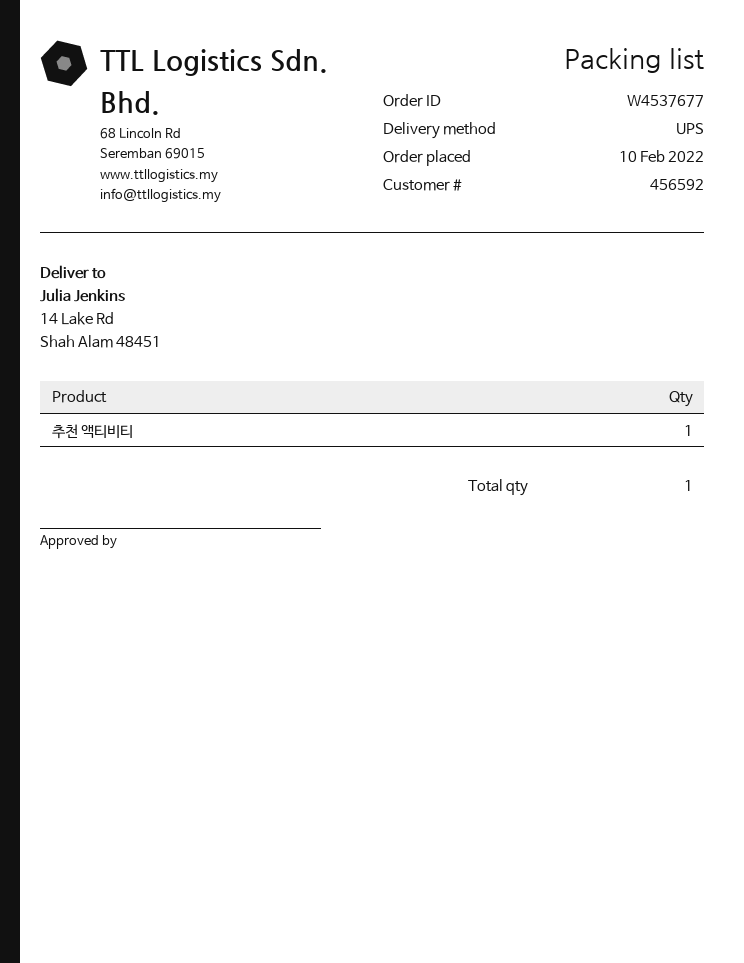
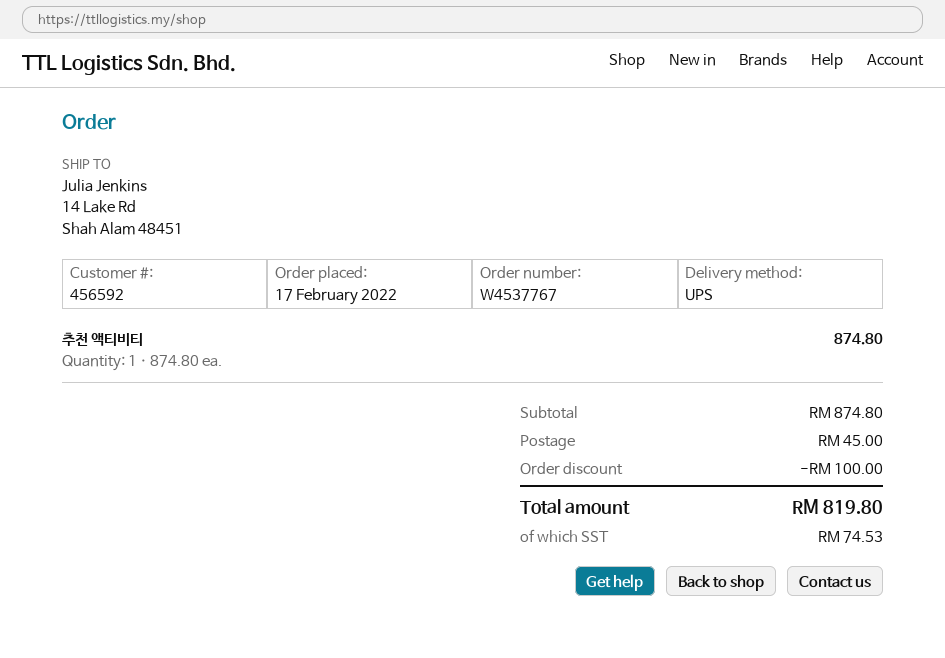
order number: W4537677 -> W4537767
order date: 2022-02-10 -> 2022-02-17

